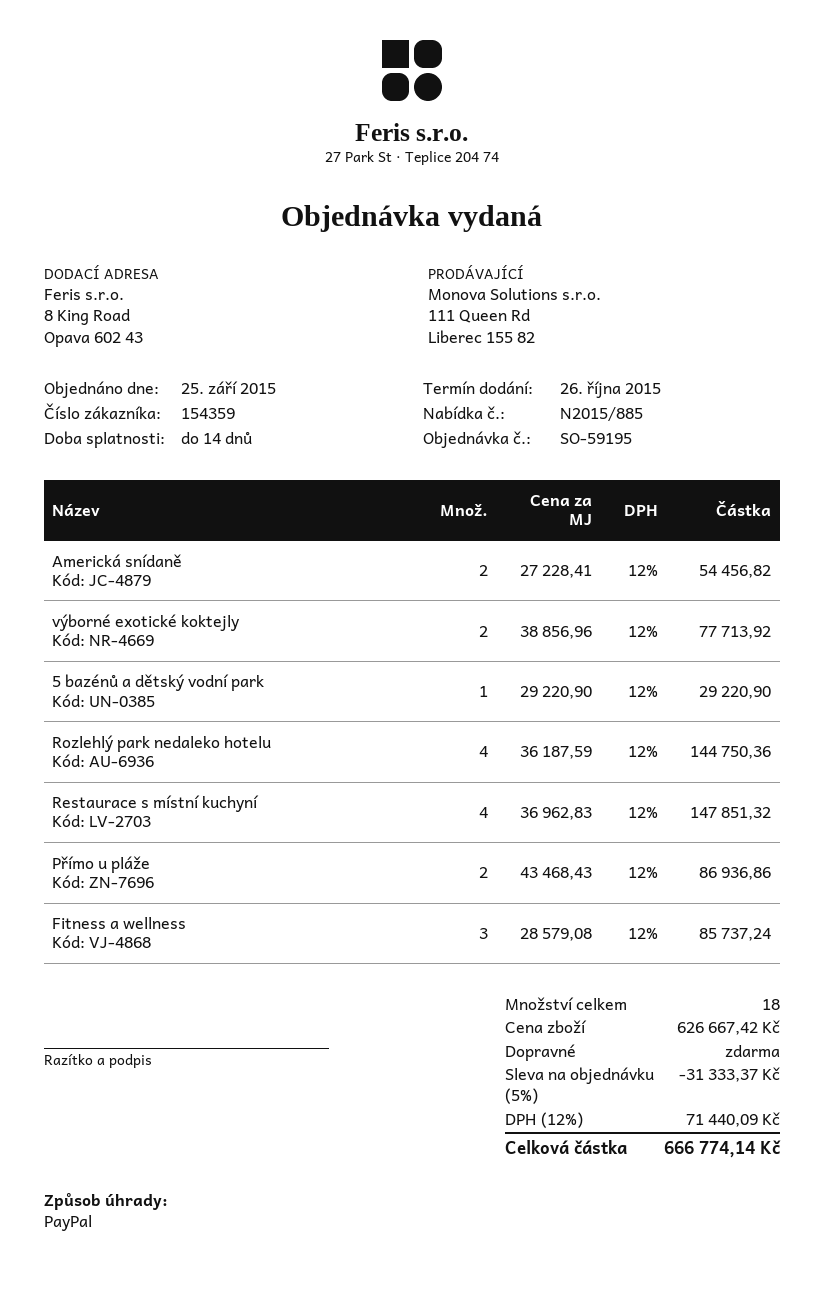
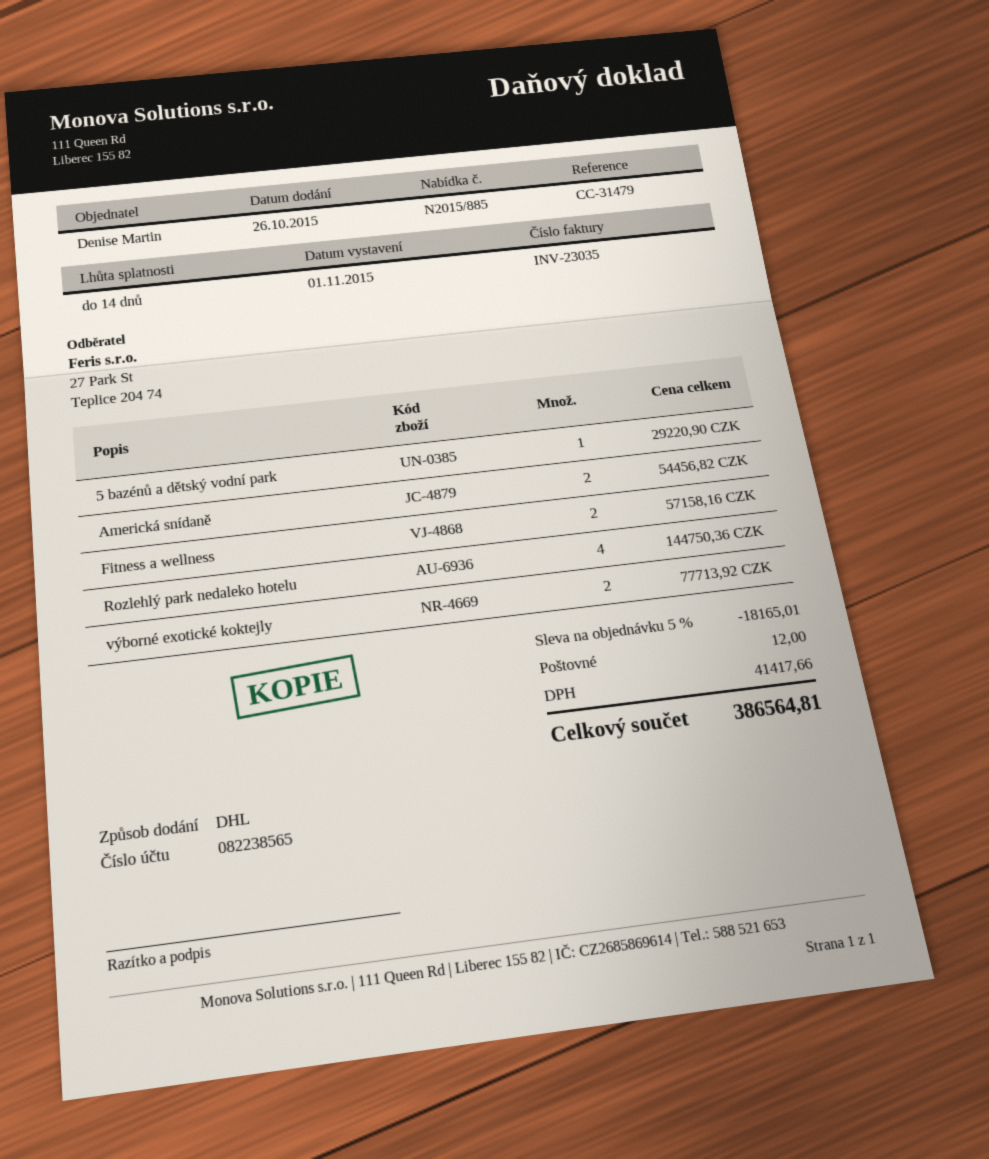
Restaurace s místní kuchyní: 4 for 147851.32 -> none
Přímo u pláže: 2 for 86936.86 -> none
Fitness a wellness: 3 for 85737.24 -> 2 for 57158.16
discount: 5% = 31333.37 -> 5% = 18165.01
shipping: 0.00 -> 12.00
tax: 71440.09 -> 41417.66
total: 666774.14 -> 386564.81

